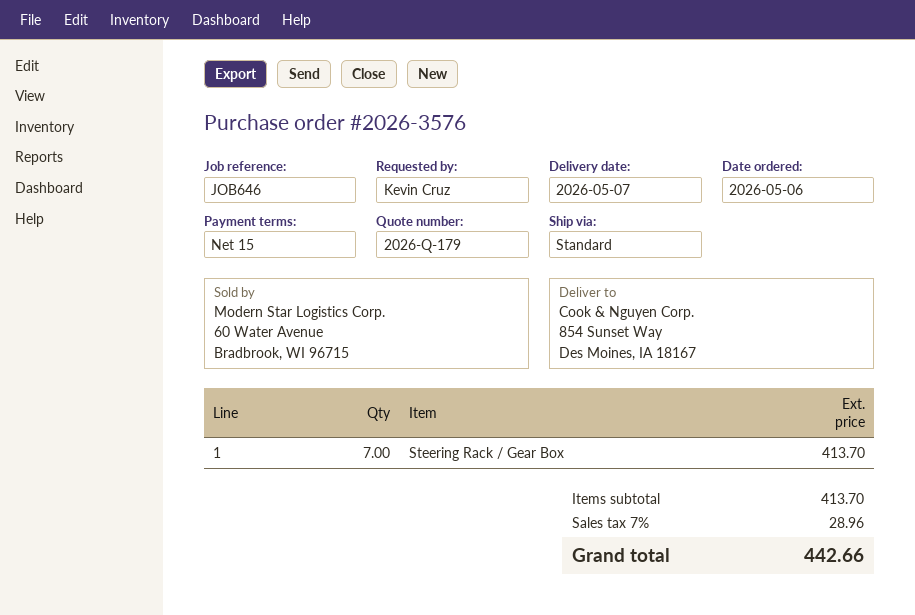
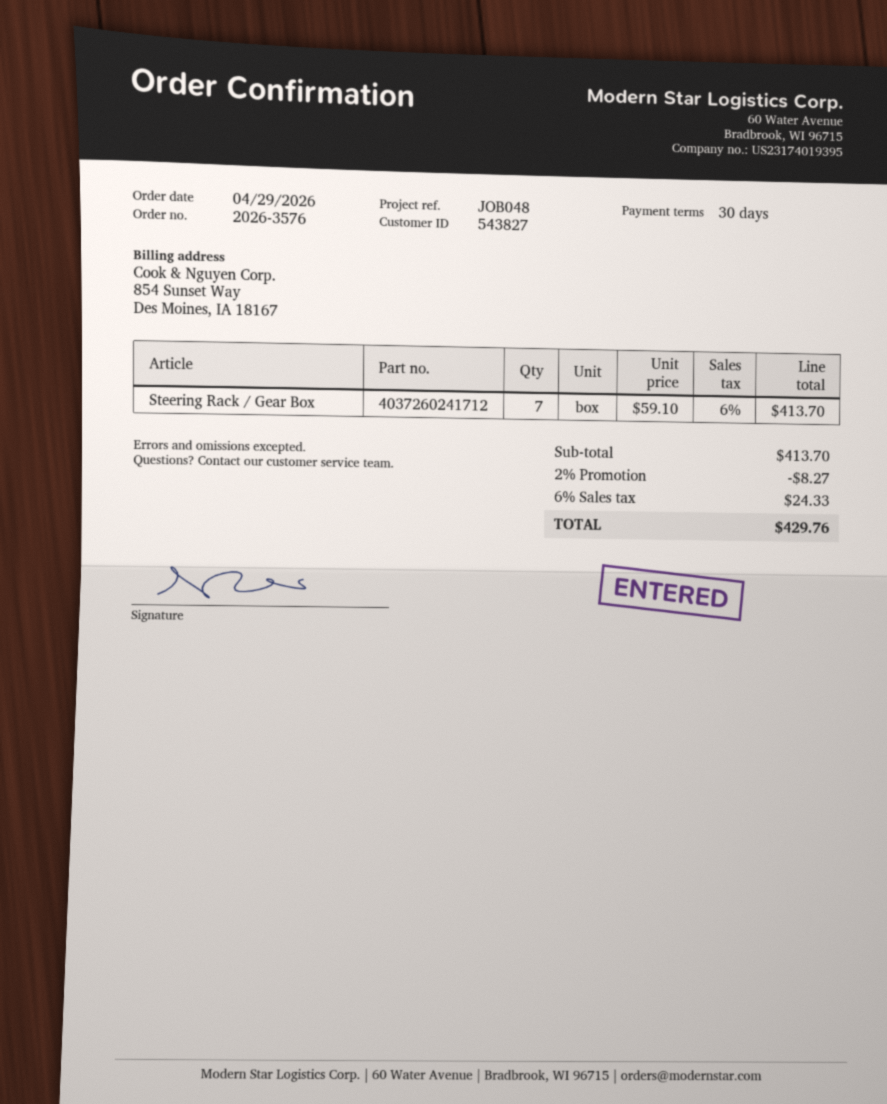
order date: 2026-05-06 -> 2026-04-29
payment terms: 15 days -> 30 days
reference: JOB646 -> JOB048
discount: none -> 2% = 8.27
tax: 7% = 28.96 -> 6% = 24.33
total: 442.66 -> 429.76

